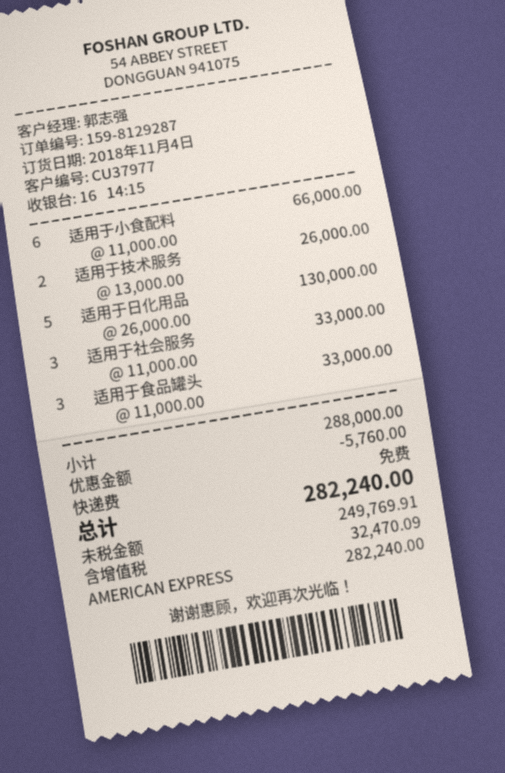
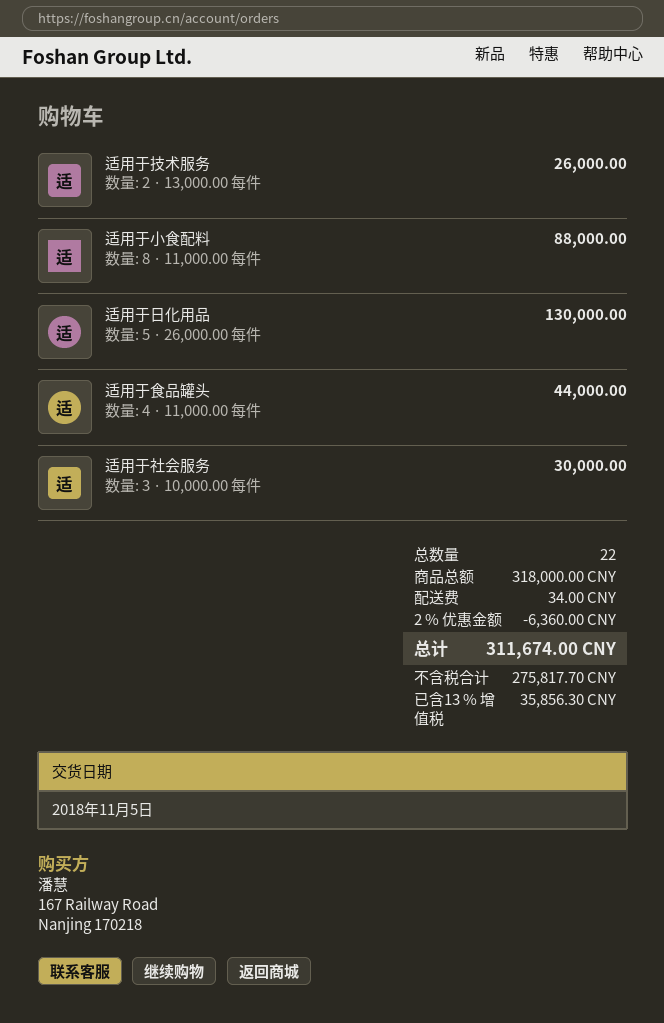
适用于小食配料: 6 x 11000.00 = 66000.00 -> 8 x 11000.00 = 88000.00
适用于社会服务: 3 x 11000.00 = 33000.00 -> 3 x 10000.00 = 30000.00
适用于食品罐头: 3 x 11000.00 = 33000.00 -> 4 x 11000.00 = 44000.00
subtotal: 288000.00 -> 318000.00
discount: 5760.00 -> 6360.00
shipping: 0.00 -> 34.00
net: 249769.91 -> 275817.70
tax: 32470.09 -> 35856.30
total: 282240.00 -> 311674.00

